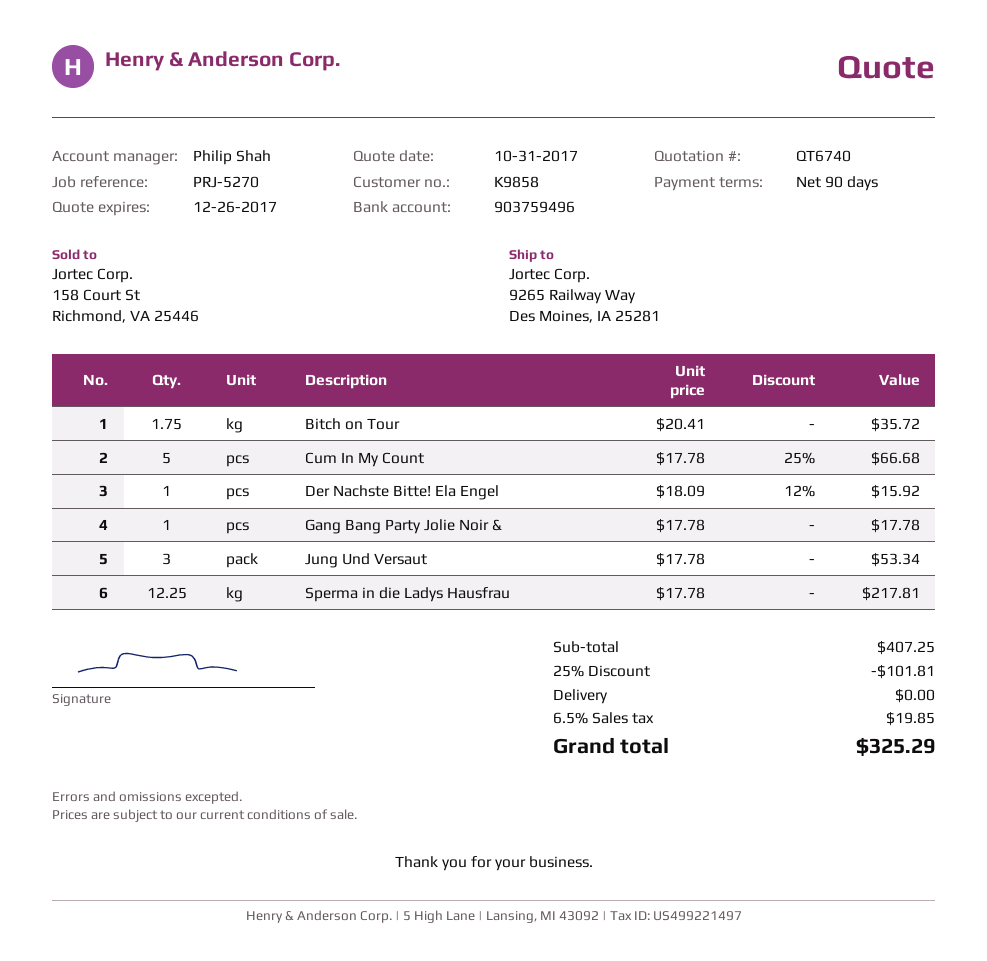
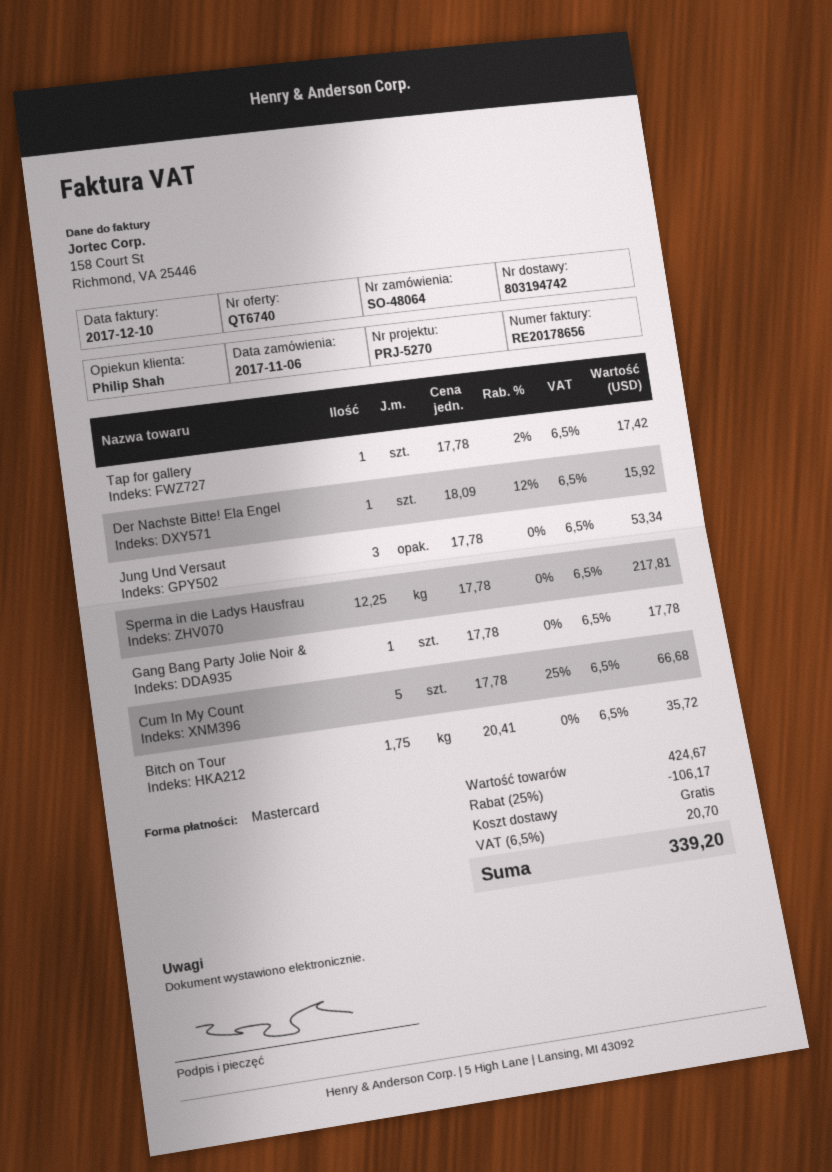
Tap for gallery: none -> 1 x 17.78 - 2% = 17.42
subtotal: 407.25 -> 424.67
discount: 25% = 101.81 -> 25% = 106.17
tax: 6.5% = 19.85 -> 6.5% = 20.70
total: 325.29 -> 339.20

